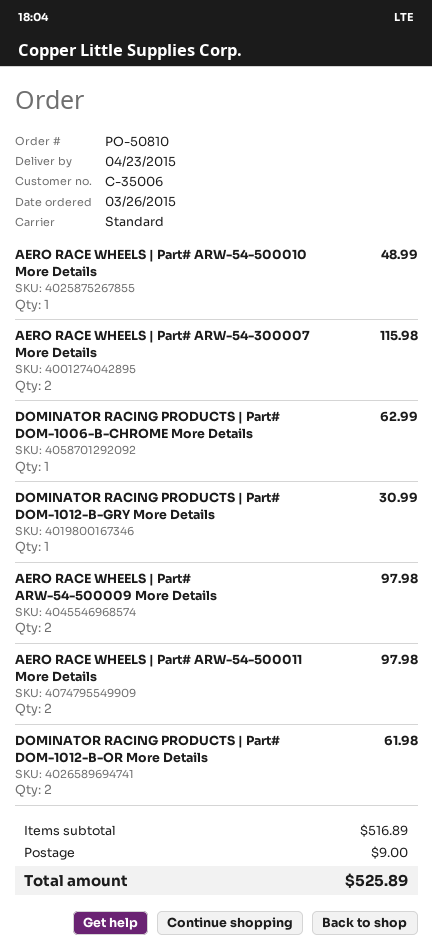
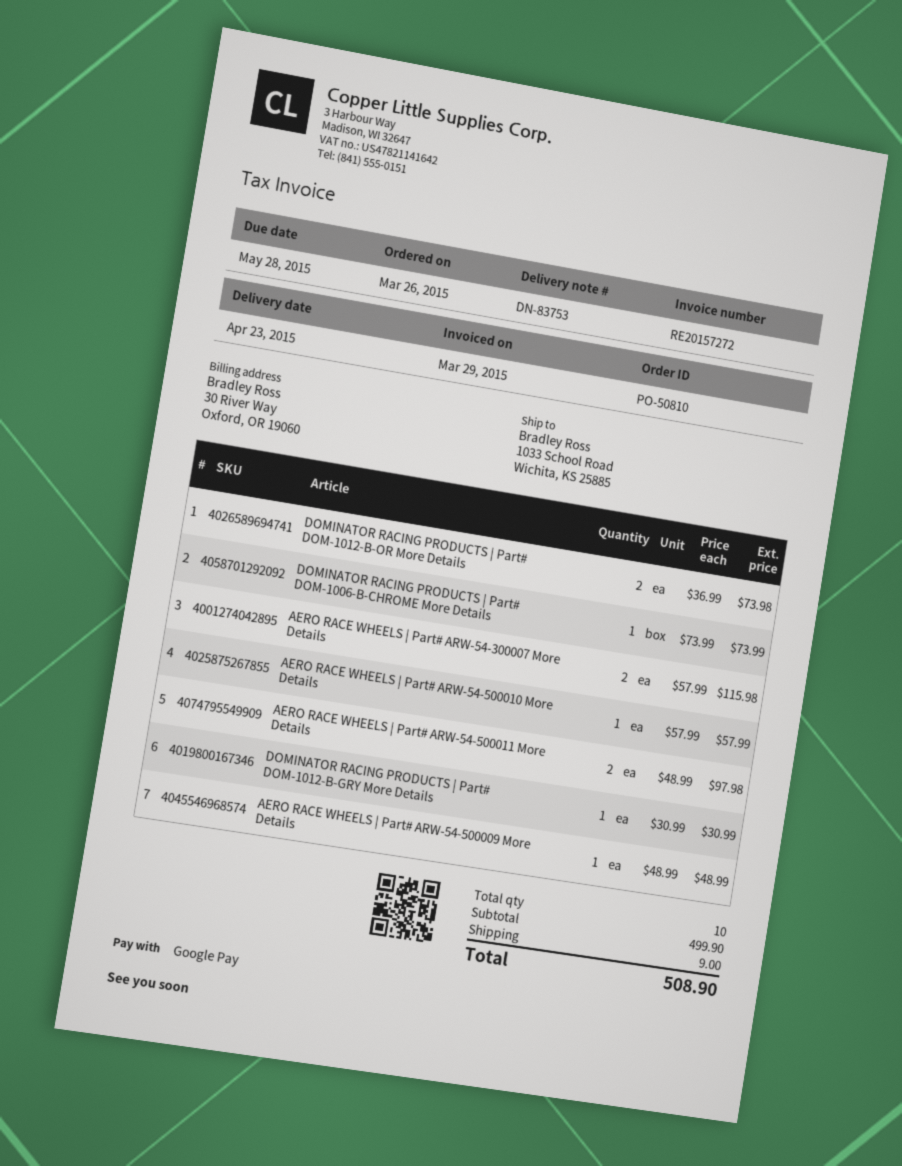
AERO RACE WHEELS | Part# ARW-54-500010 More Details: 1 for 48.99 -> 1 for 57.99
DOMINATOR RACING PRODUCTS | Part# DOM-1006-B-CHROME More Details: 1 for 62.99 -> 1 for 73.99
AERO RACE WHEELS | Part# ARW-54-500009 More Details: 2 for 97.98 -> 1 for 48.99
DOMINATOR RACING PRODUCTS | Part# DOM-1012-B-OR More Details: 2 for 61.98 -> 2 for 73.98
subtotal: 516.89 -> 499.90
total: 525.89 -> 508.90

